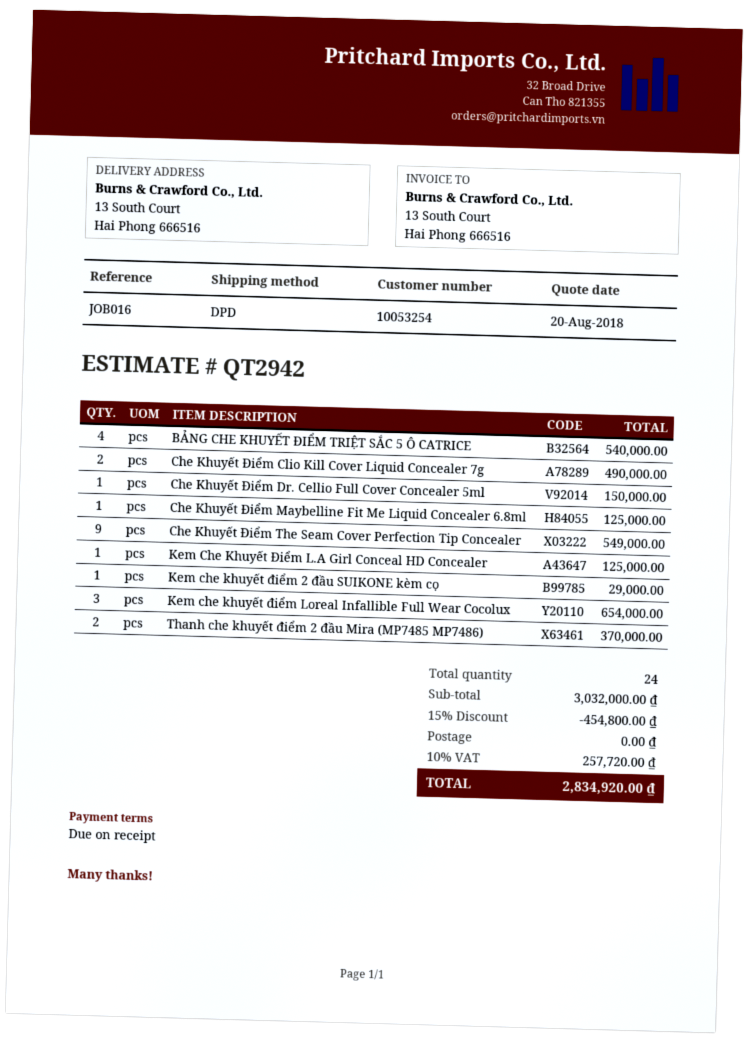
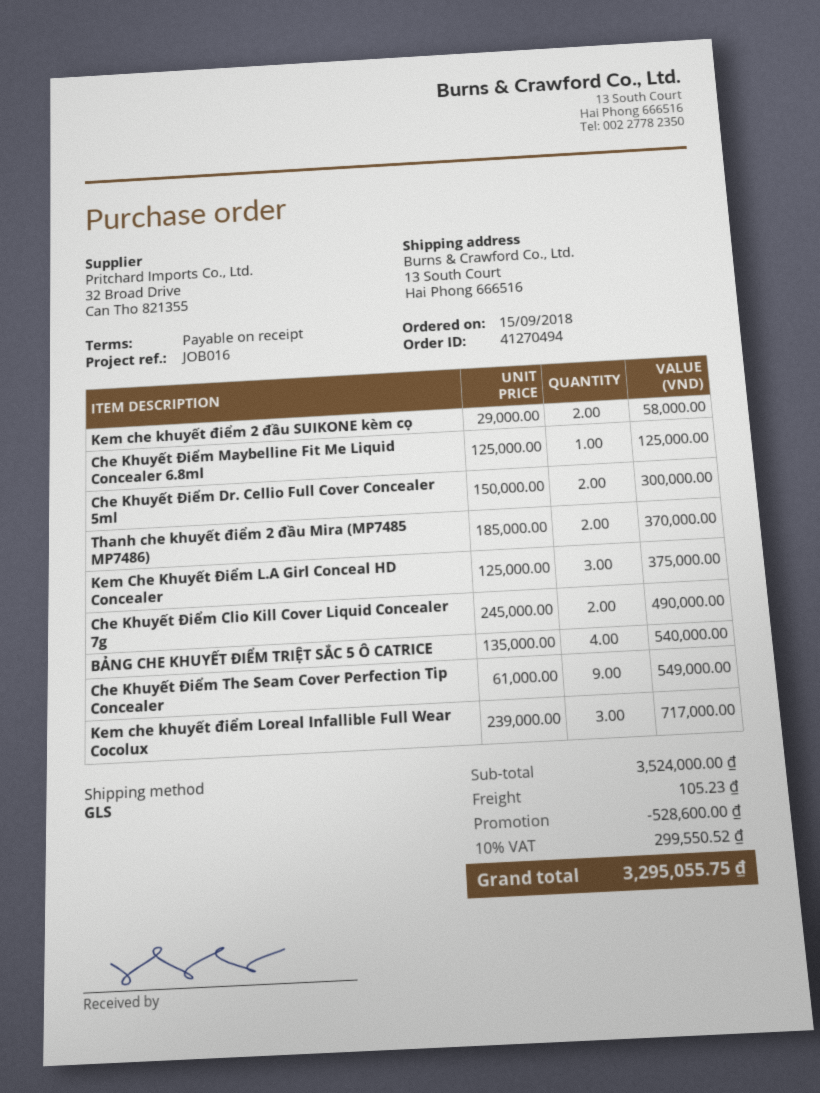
shipping method: DPD -> GLS
Che Khuyết Điểm Dr. Cellio Full Cover Concealer 5ml: 1 for 150000.00 -> 2 for 300000.00
Kem Che Khuyết Điểm L.A Girl Conceal HD Concealer: 1 for 125000.00 -> 3 for 375000.00
Kem che khuyết điểm 2 đầu SUIKONE kèm cọ: 1 for 29000.00 -> 2 for 58000.00
Kem che khuyết điểm Loreal Infallible Full Wear Cocolux: 3 for 654000.00 -> 3 for 717000.00
subtotal: 3032000.00 -> 3524000.00
discount: 454800.00 -> 528600.00
shipping: 0.00 -> 105.23
tax: 10% = 257720.00 -> 10% = 299550.52
total: 2834920.00 -> 3295055.75

